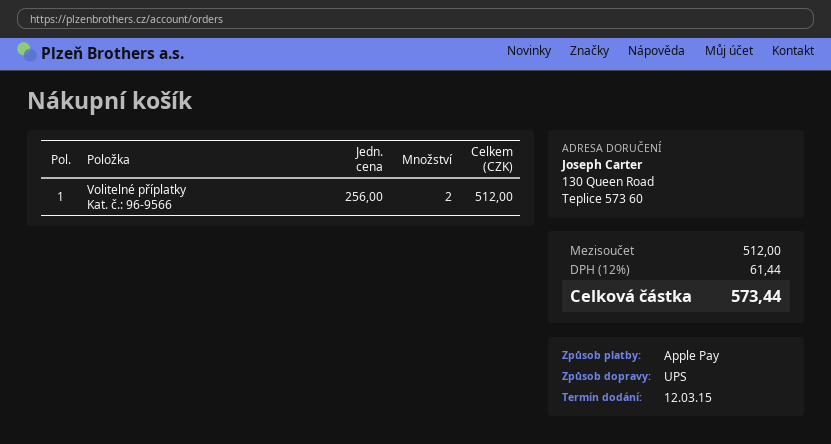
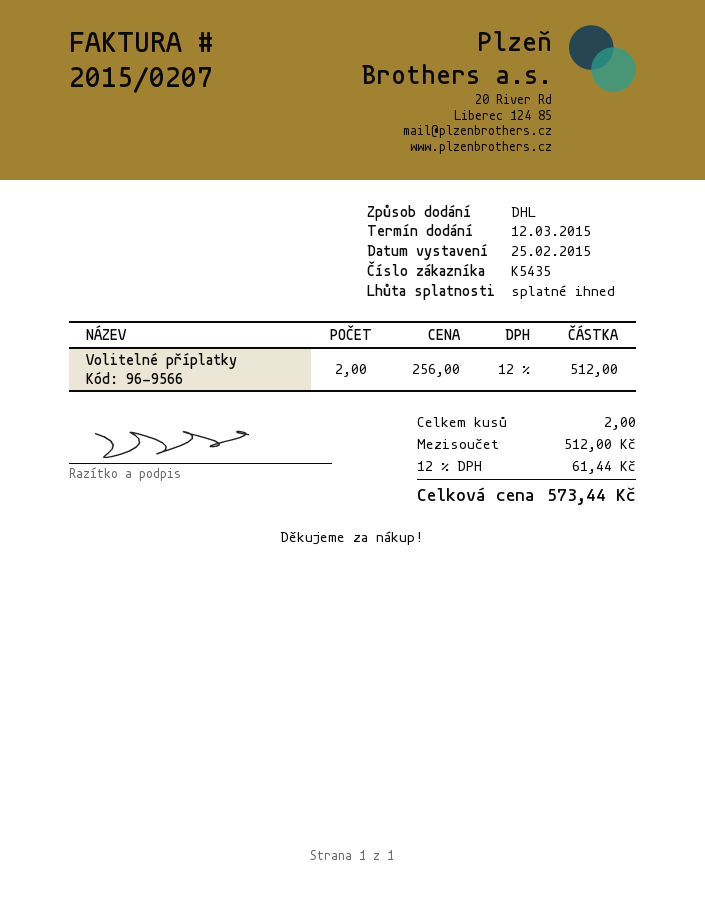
shipping method: UPS -> DHL

